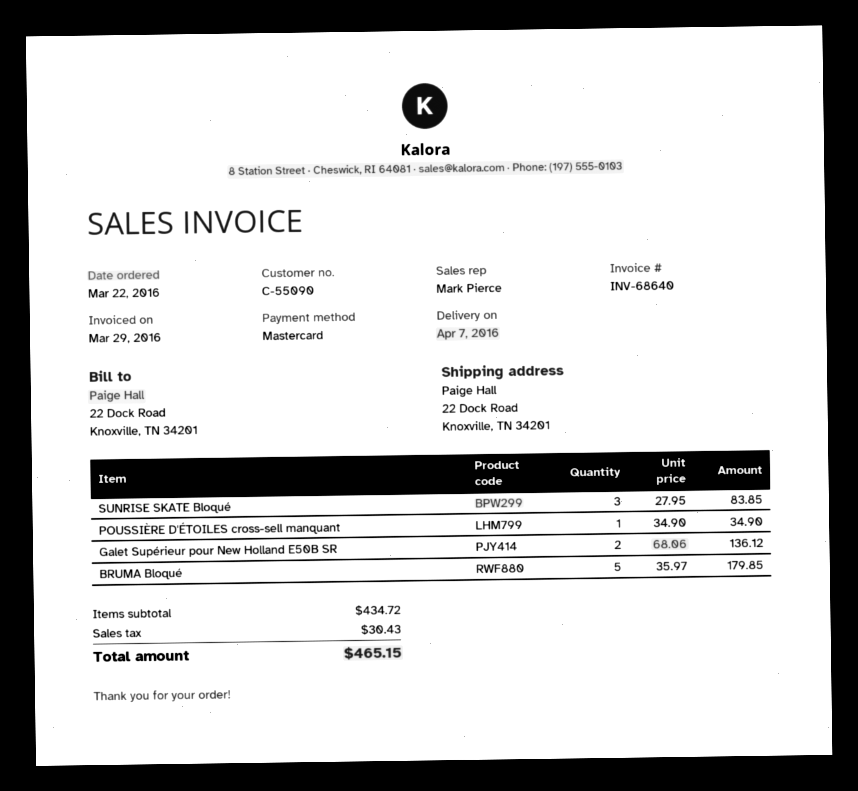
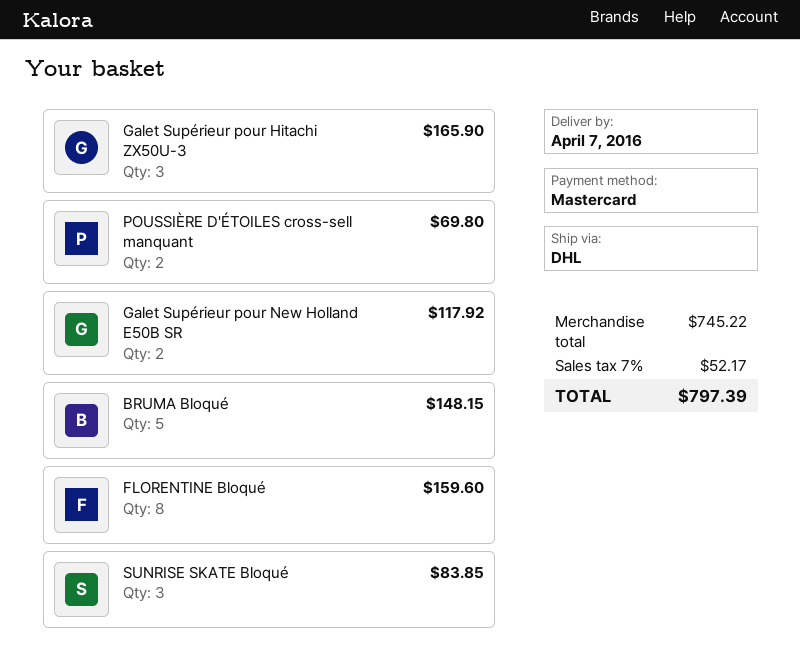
POUSSIÈRE D'ÉTOILES cross-sell manquant: 1 for 34.90 -> 2 for 69.80
Galet Supérieur pour New Holland E50B SR: 2 for 136.12 -> 2 for 117.92
BRUMA Bloqué: 5 for 179.85 -> 5 for 148.15
Galet Supérieur pour Hitachi ZX50U-3: none -> 3 for 165.90
FLORENTINE Bloqué: none -> 8 for 159.60
subtotal: 434.72 -> 745.22
tax: 30.43 -> 52.17
total: 465.15 -> 797.39

